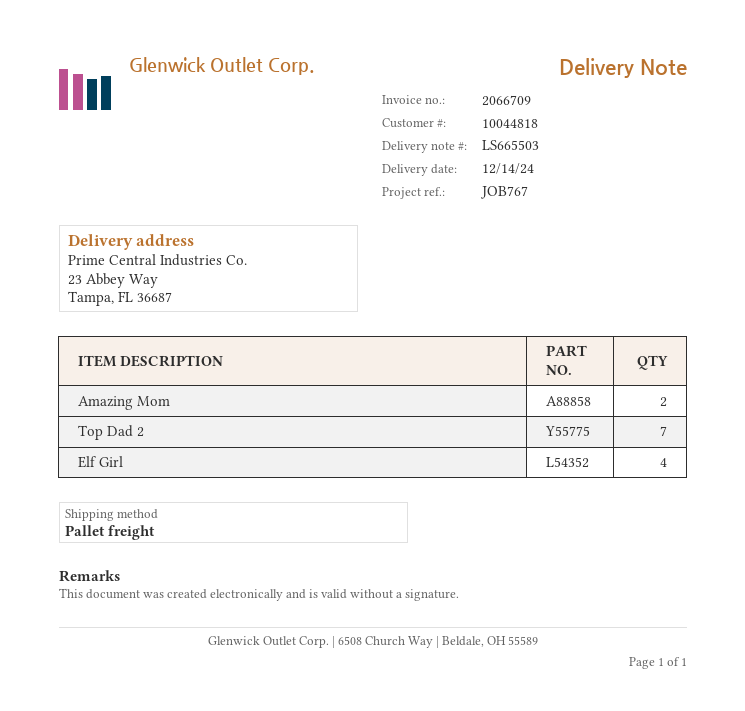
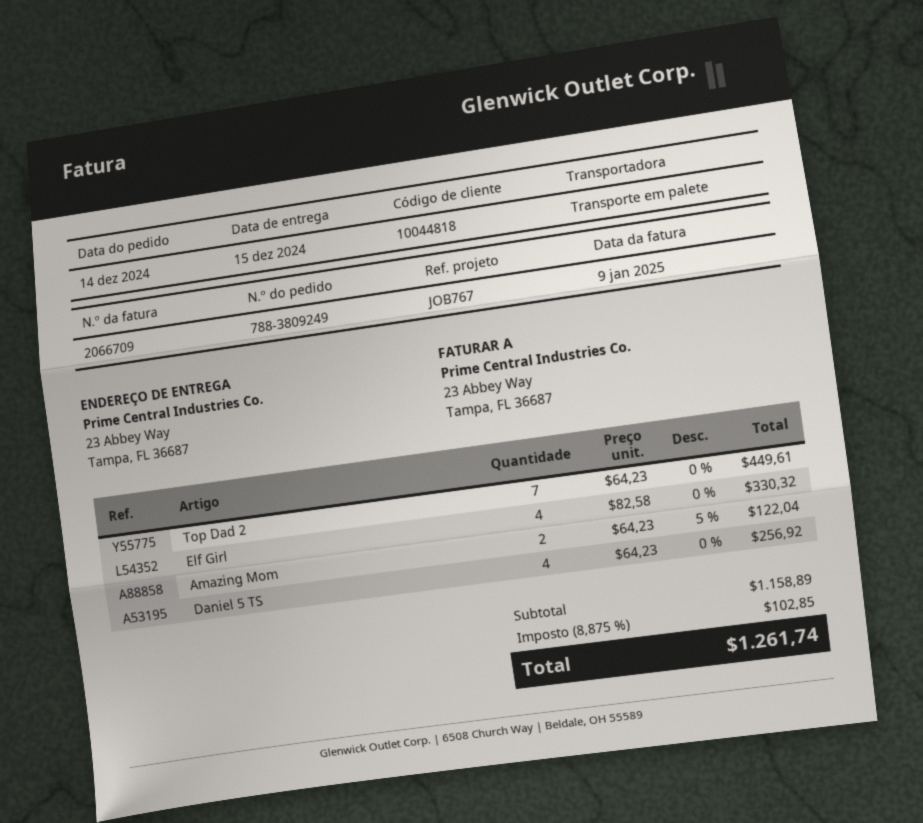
delivery date: 2024-12-14 -> 2024-12-15
Daniel 5 TS: none -> 4

